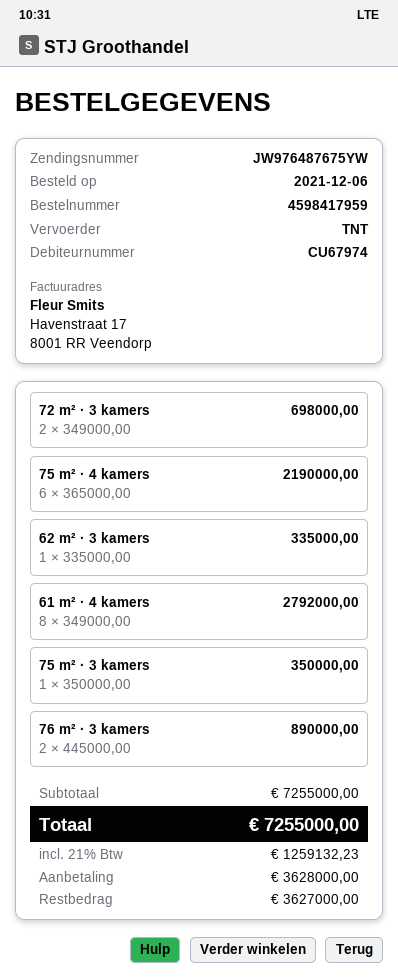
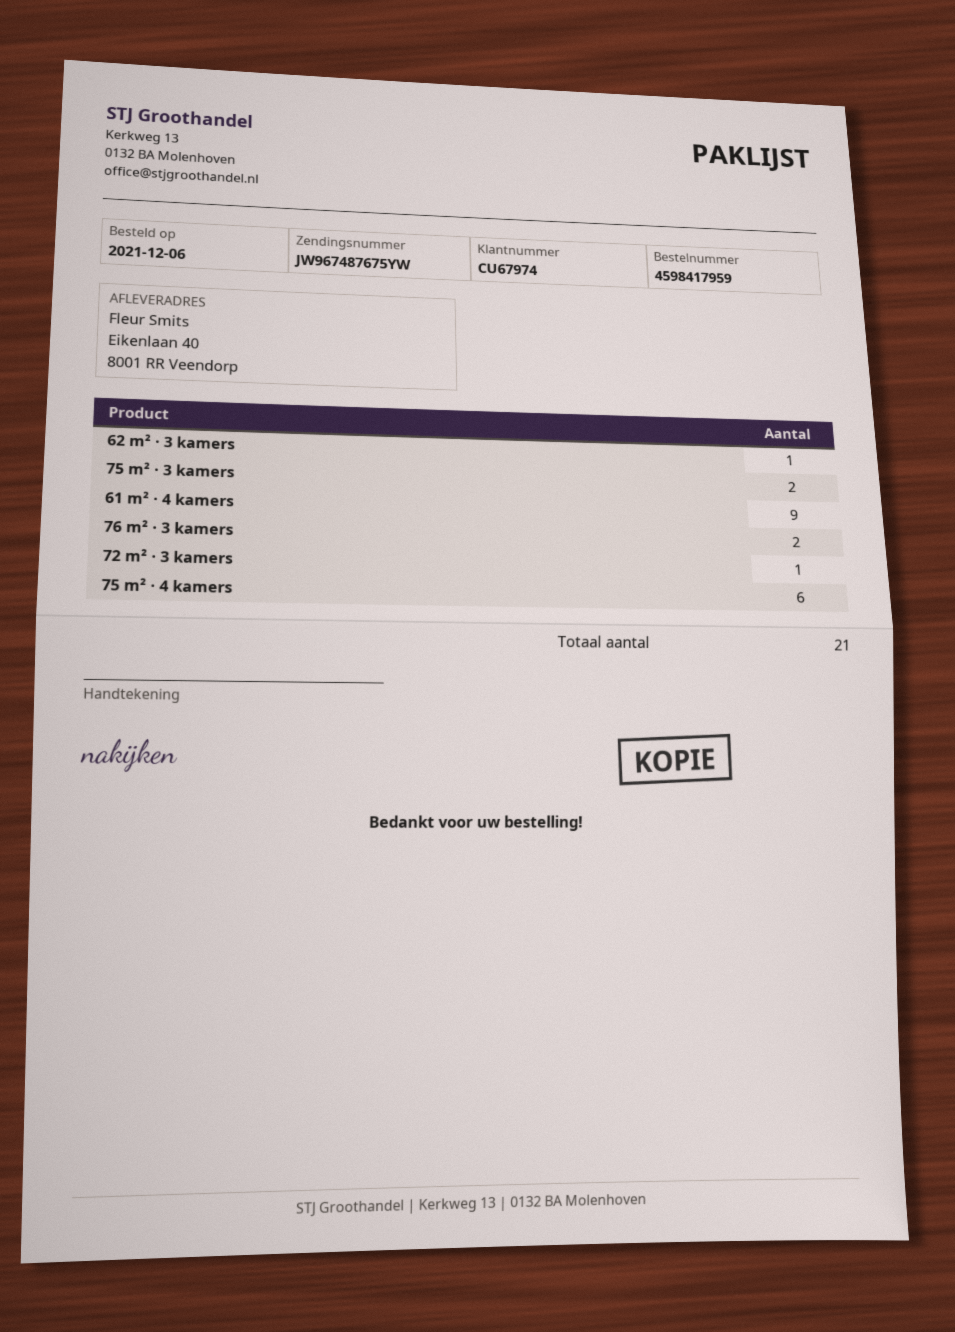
tracking number: JW976487675YW -> JW967487675YW
72 m² · 3 kamers: 2 -> 1
61 m² · 4 kamers: 8 -> 9
75 m² · 3 kamers: 1 -> 2

